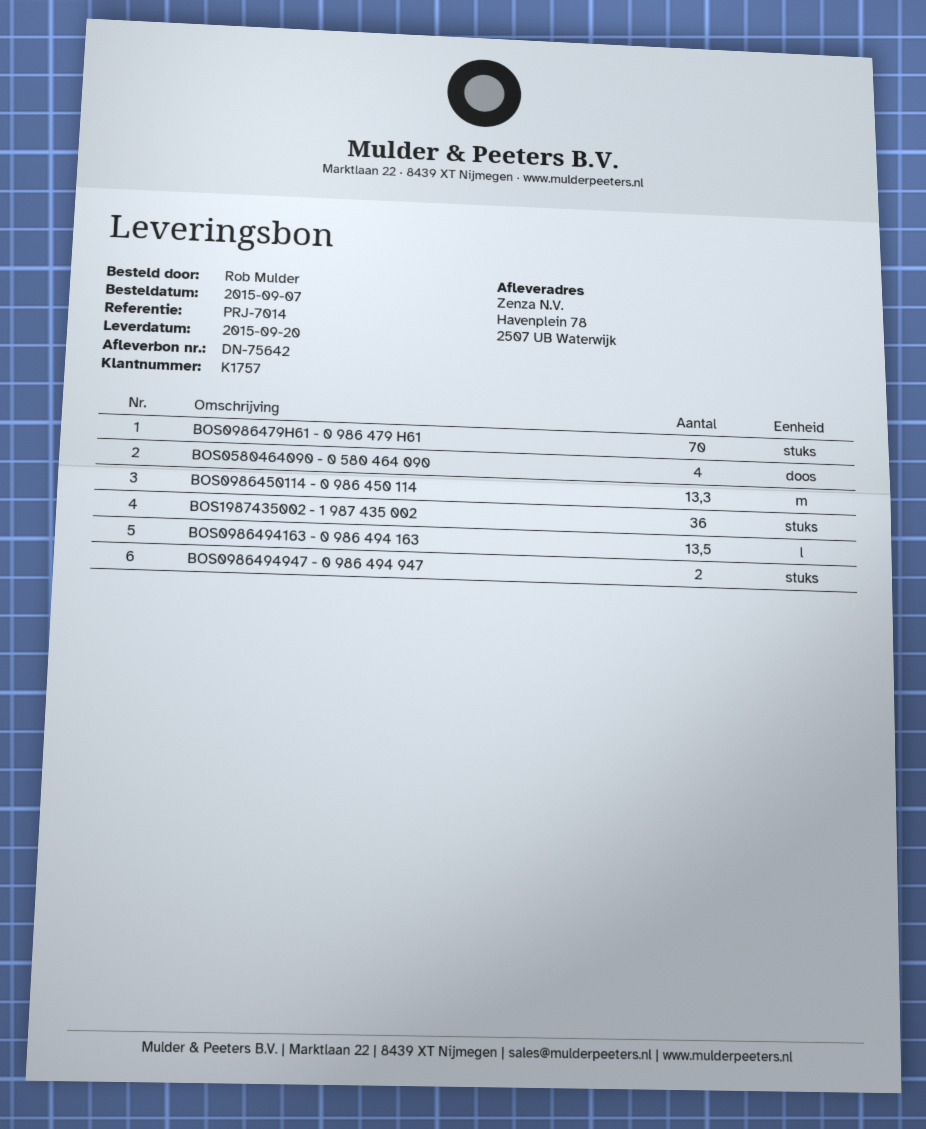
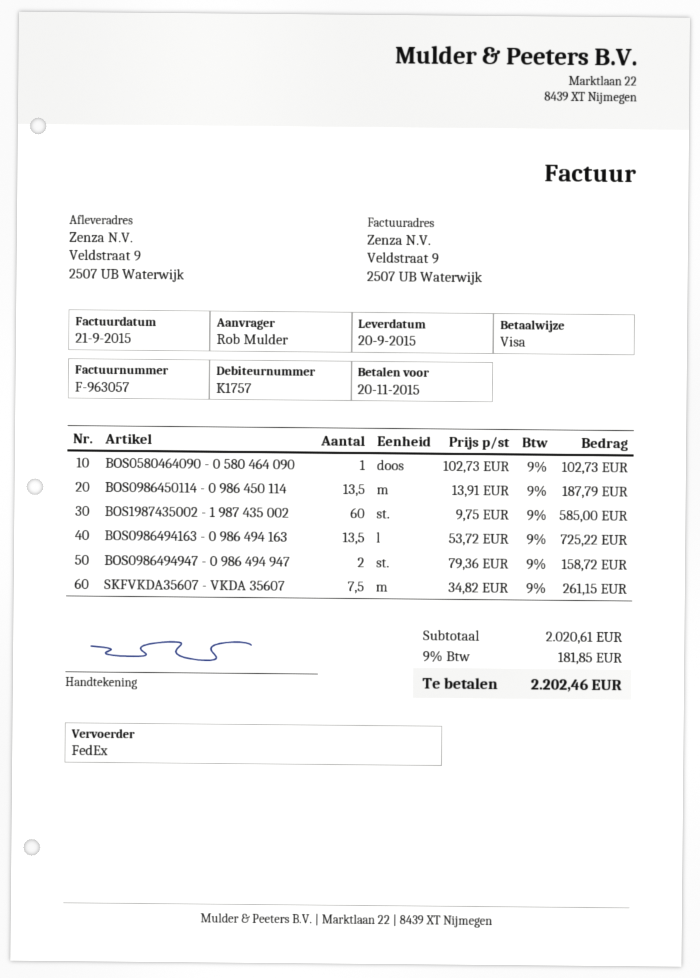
ship to: Havenplein 78, 2507 UB Waterwijk -> Veldstraat 9, 2507 UB Waterwijk
BOS0986479H61 - 0 986 479 H61: 70 -> none
BOS0580464090 - 0 580 464 090: 4 -> 1
BOS0986450114 - 0 986 450 114: 13.3 -> 13.5
BOS1987435002 - 1 987 435 002: 36 -> 60
SKFVKDA35607 - VKDA 35607: none -> 7.5

